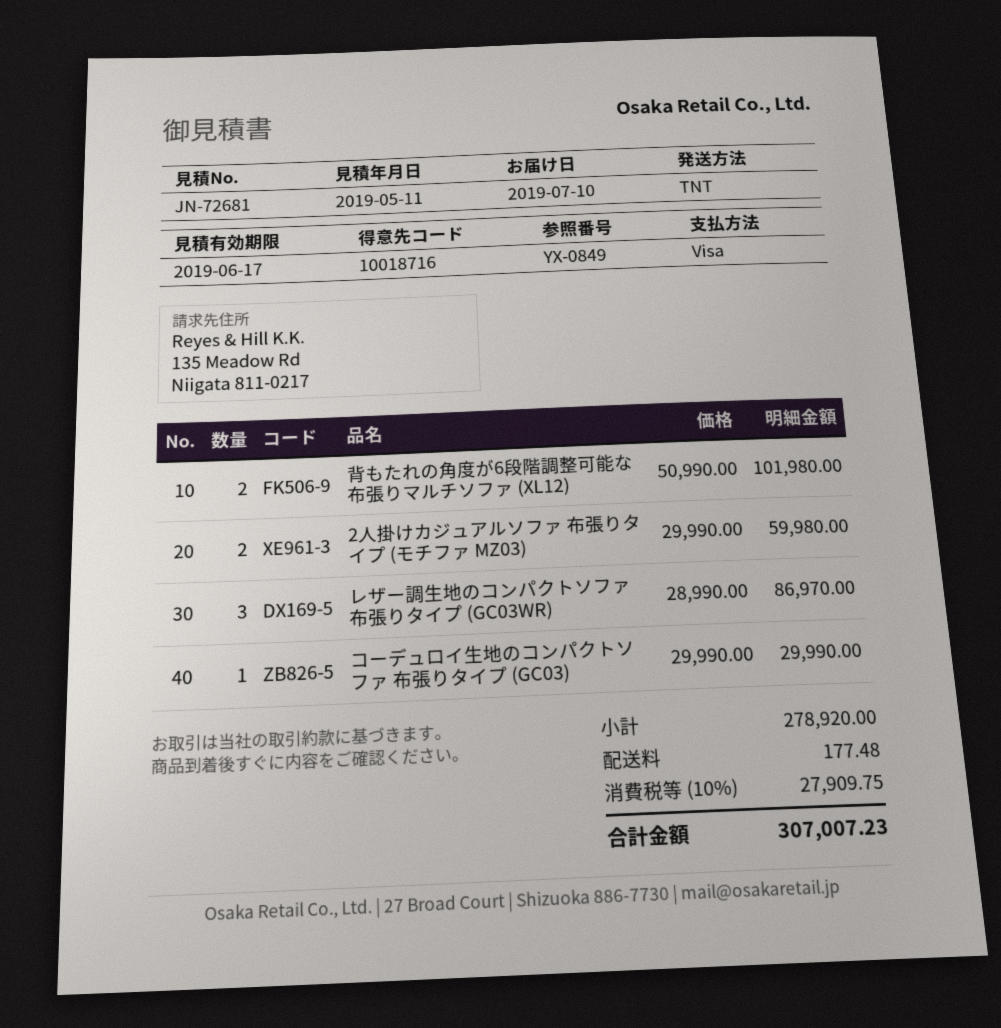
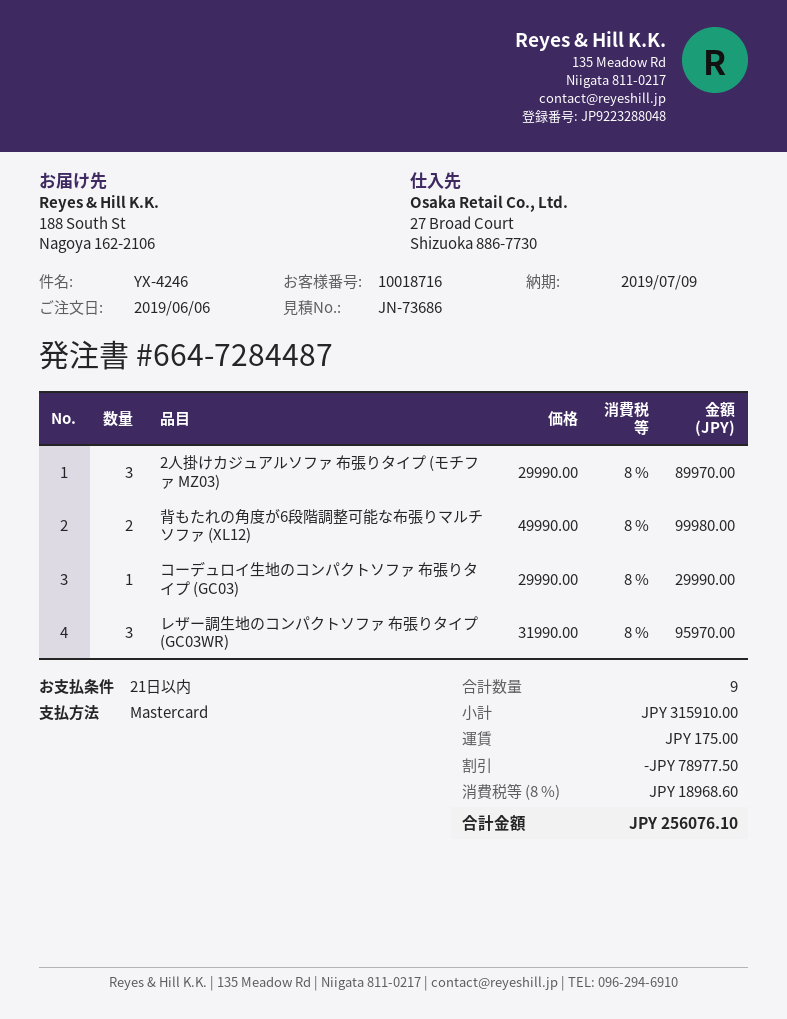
quote number: JN-72681 -> JN-73686
delivery date: 2019-07-10 -> 2019-07-09
reference: YX-0849 -> YX-4246
payment method: Visa -> Mastercard
背もたれの角度が6段階調整可能な布張りマルチソファ (XL12): 2 x 50990.00 = 101980.00 -> 2 x 49990.00 = 99980.00
2人掛けカジュアルソファ 布張りタイプ (モチファ MZ03): 2 x 29990.00 = 59980.00 -> 3 x 29990.00 = 89970.00
レザー調生地のコンパクトソファ 布張りタイプ (GC03WR): 3 x 28990.00 = 86970.00 -> 3 x 31990.00 = 95970.00
subtotal: 278920.00 -> 315910.00
discount: none -> 78977.50
shipping: 177.48 -> 175.00
tax: 10% = 27909.75 -> 8% = 18968.60
total: 307007.23 -> 256076.10

